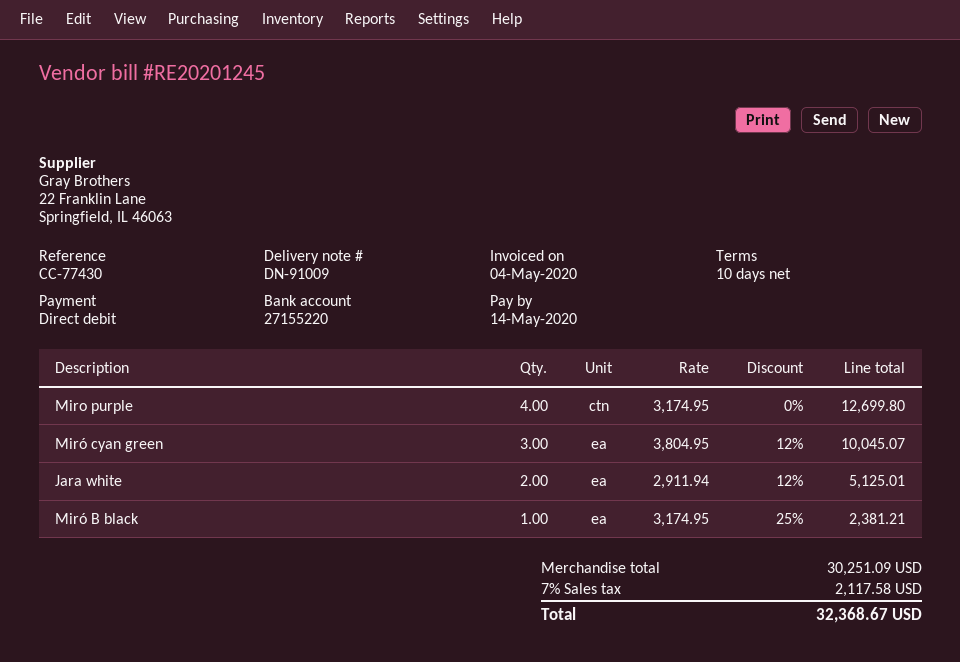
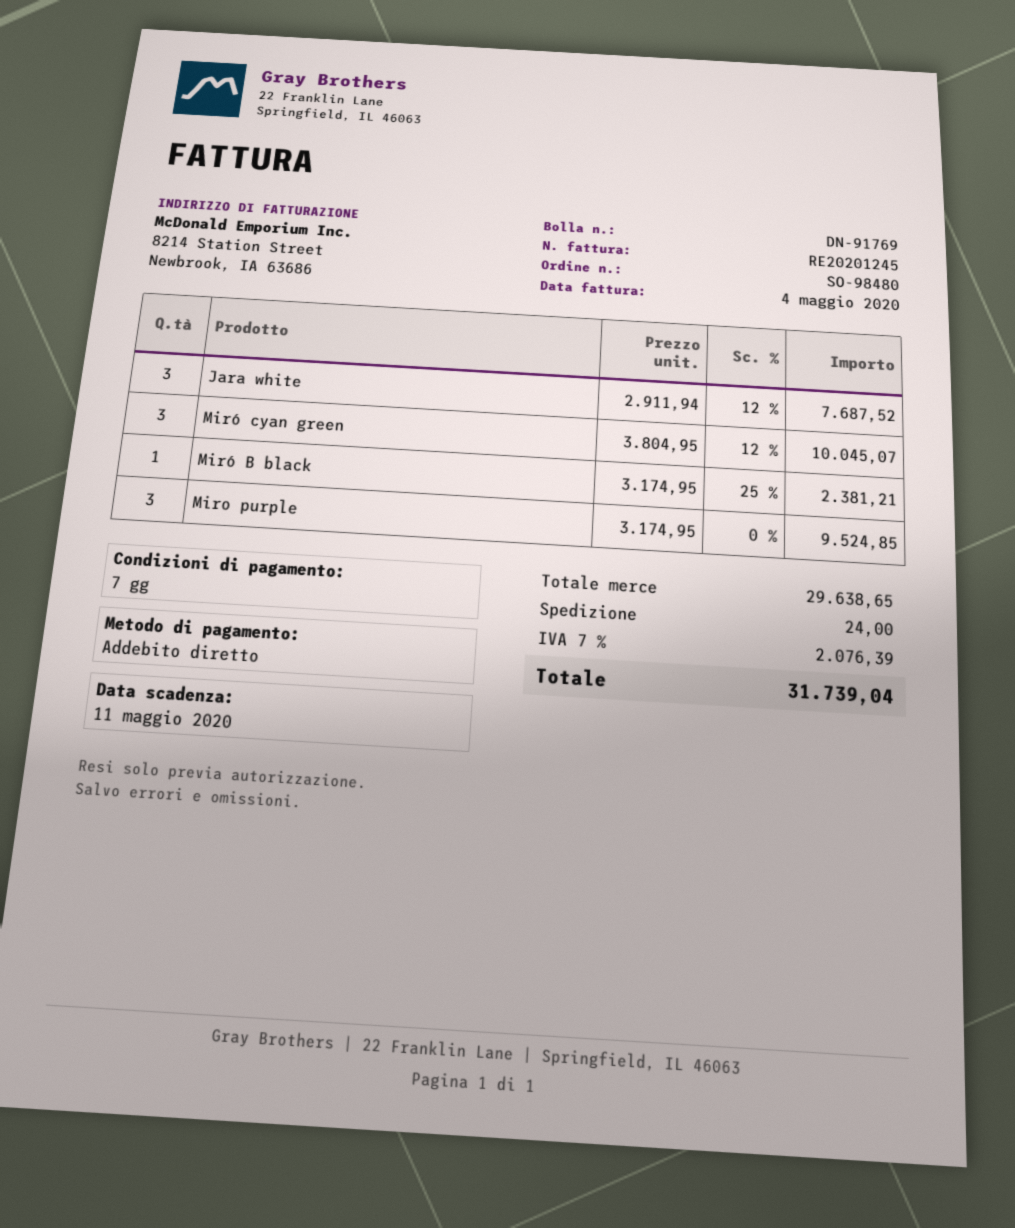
delivery note number: DN-91009 -> DN-91769
payment terms: 10 days -> 7 days
due date: 2020-05-14 -> 2020-05-11
Miro purple: 4 x 3174.95 = 12699.80 -> 3 x 3174.95 = 9524.85
Jara white: 2 x 2911.94 - 12% = 5125.01 -> 3 x 2911.94 - 12% = 7687.52
subtotal: 30251.09 -> 29638.65
shipping: none -> 24.00
tax: 7% = 2117.58 -> 7% = 2076.39
total: 32368.67 -> 31739.04

